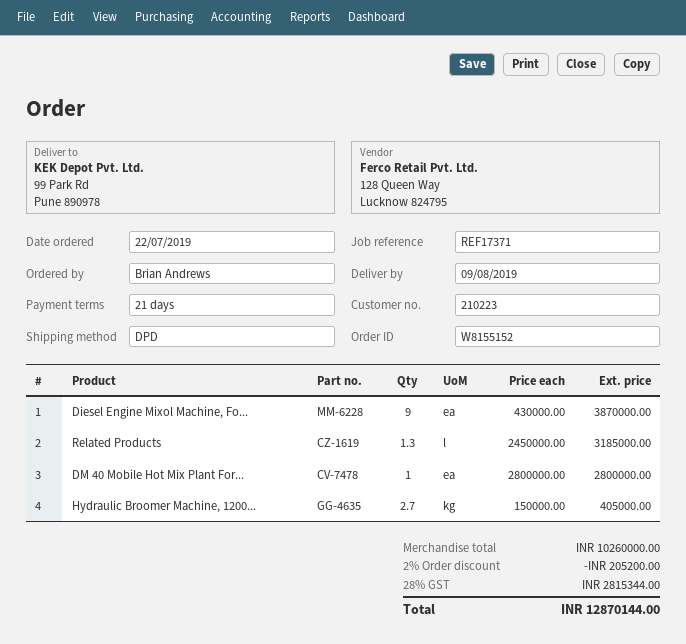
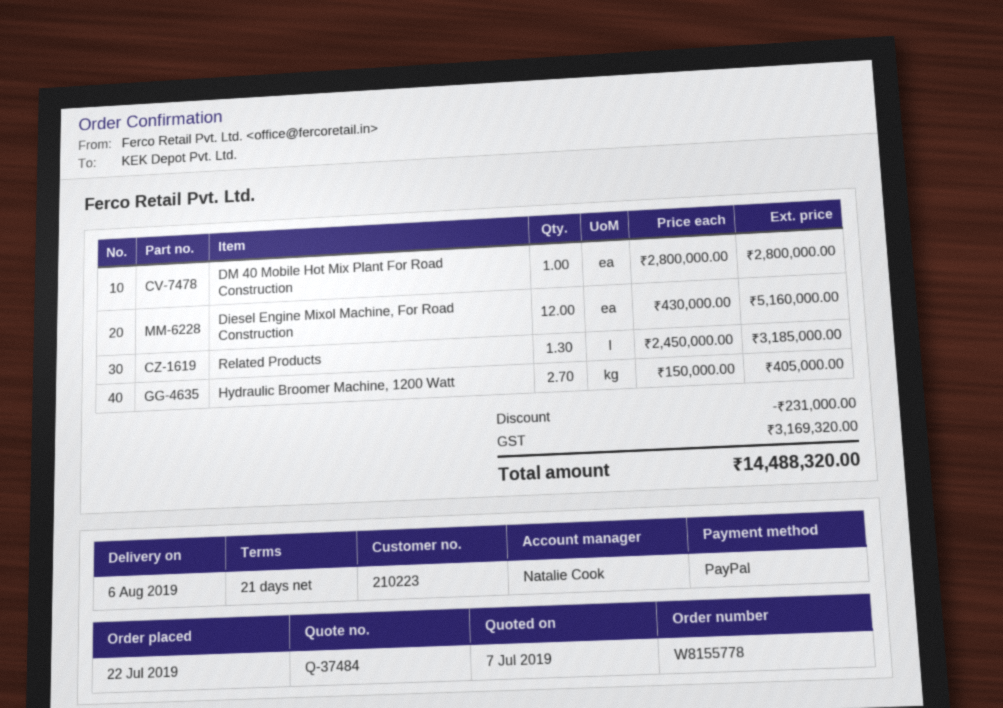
order number: W8155152 -> W8155778
delivery date: 2019-08-09 -> 2019-08-06
Diesel Engine Mixol Machine, Fo...: 9 x 430000.00 = 3870000.00 -> 12 x 430000.00 = 5160000.00
discount: 205200.00 -> 231000.00
tax: 2815344.00 -> 3169320.00
total: 12870144.00 -> 14488320.00

